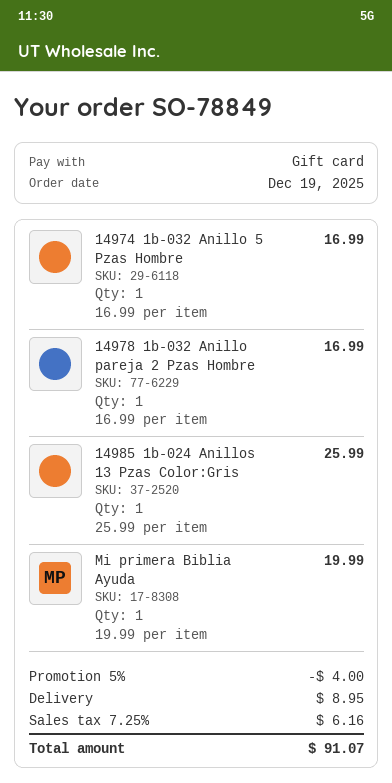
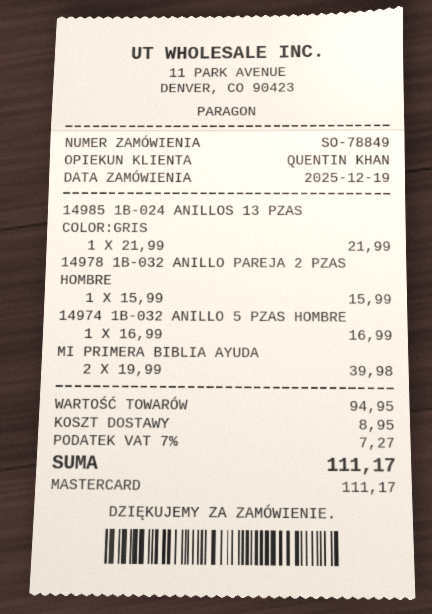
payment method: gift card -> Mastercard
14978 1b-032 Anillo pareja 2 Pzas Hombre: 1 x 16.99 = 16.99 -> 1 x 15.99 = 15.99
14985 1b-024 Anillos 13 Pzas Color:Gris: 1 x 25.99 = 25.99 -> 1 x 21.99 = 21.99
Mi primera Biblia Ayuda: 1 x 19.99 = 19.99 -> 2 x 19.99 = 39.98
discount: 5% = 4.00 -> none
tax: 7.25% = 6.16 -> 7% = 7.27
total: 91.07 -> 111.17

